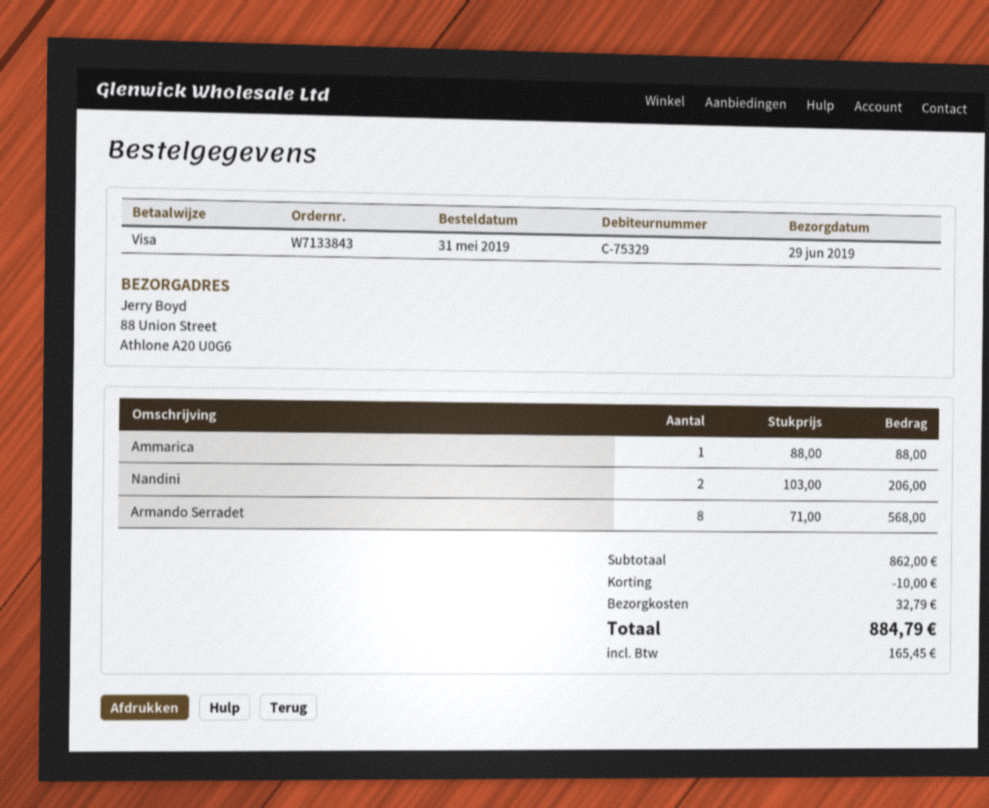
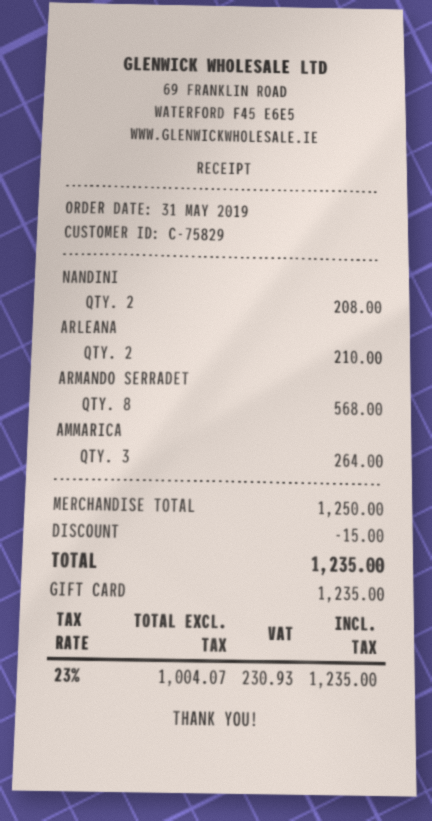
customer number: C-75329 -> C-75829
payment method: Visa -> gift card
Ammarica: 1 for 88.00 -> 3 for 264.00
Nandini: 2 for 206.00 -> 2 for 208.00
ARLEANA: none -> 2 for 210.00
subtotal: 862.00 -> 1250.00
discount: 10.00 -> 15.00
shipping: 32.79 -> none
tax: 165.45 -> 230.93
total: 884.79 -> 1235.00

